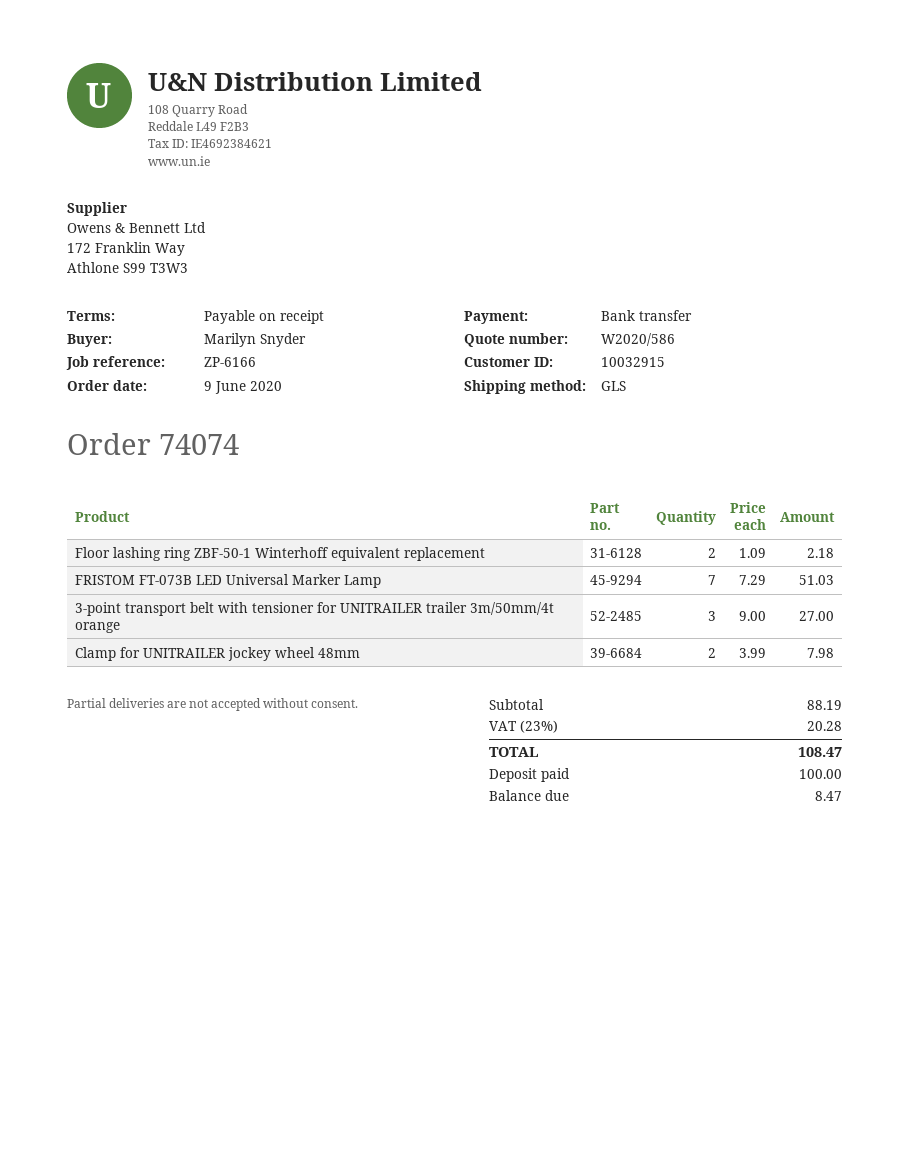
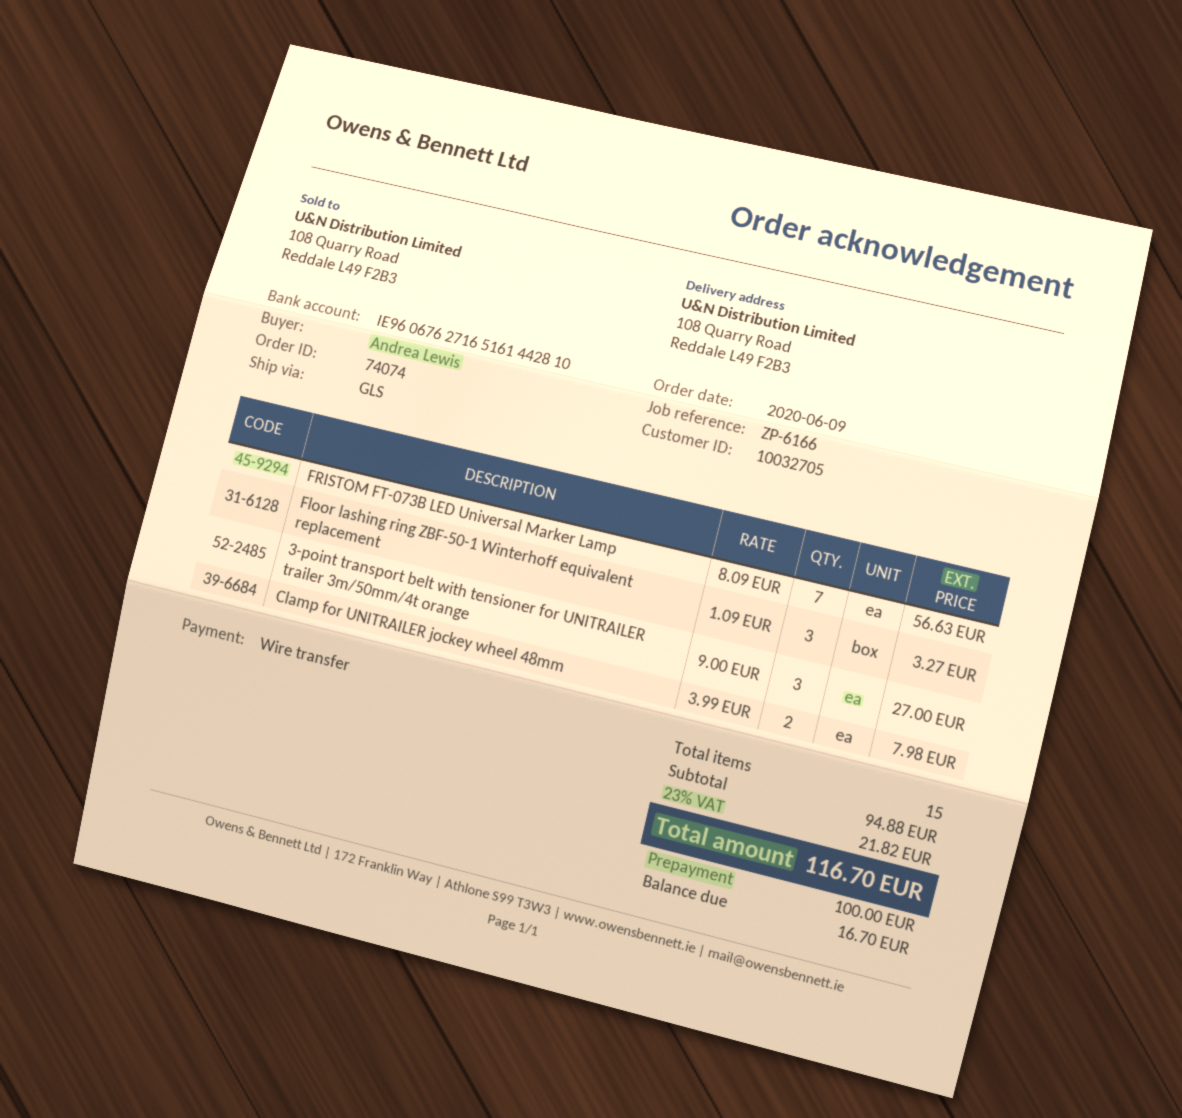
customer number: 10032915 -> 10032705
ordered by: Marilyn Snyder -> Andrea Lewis
Floor lashing ring ZBF-50-1 Winterhoff equivalent replacement: 2 x 1.09 = 2.18 -> 3 x 1.09 = 3.27
FRISTOM FT-073B LED Universal Marker Lamp: 7 x 7.29 = 51.03 -> 7 x 8.09 = 56.63
subtotal: 88.19 -> 94.88
tax: 23% = 20.28 -> 23% = 21.82
total: 108.47 -> 116.70
balance: 8.47 -> 16.70

